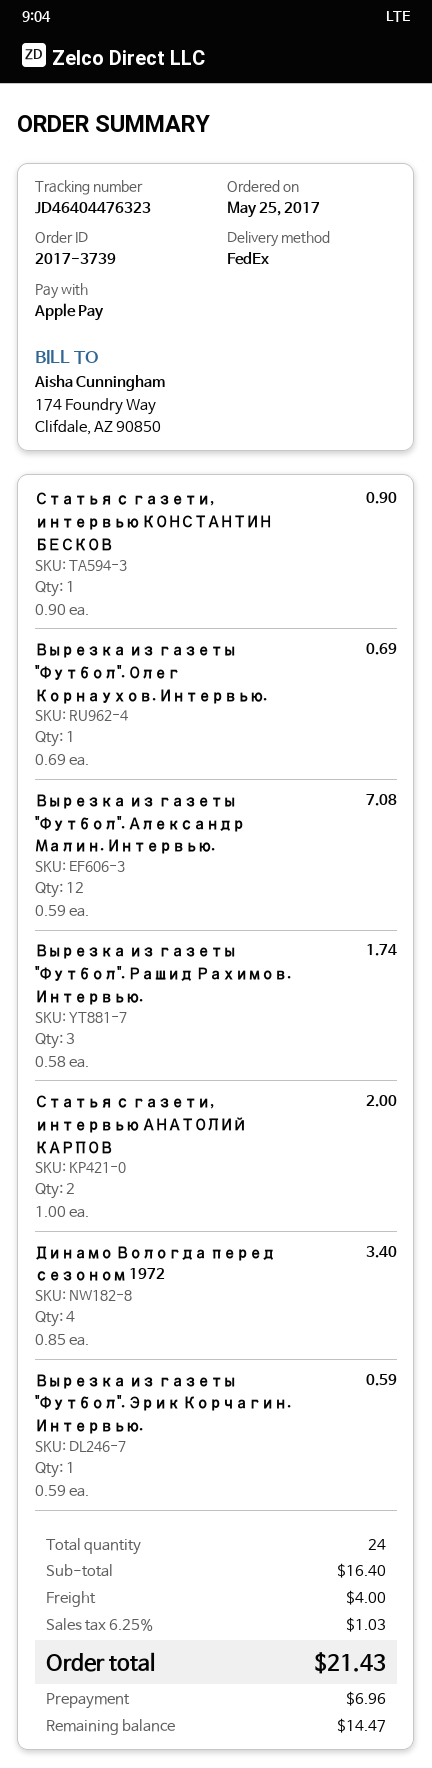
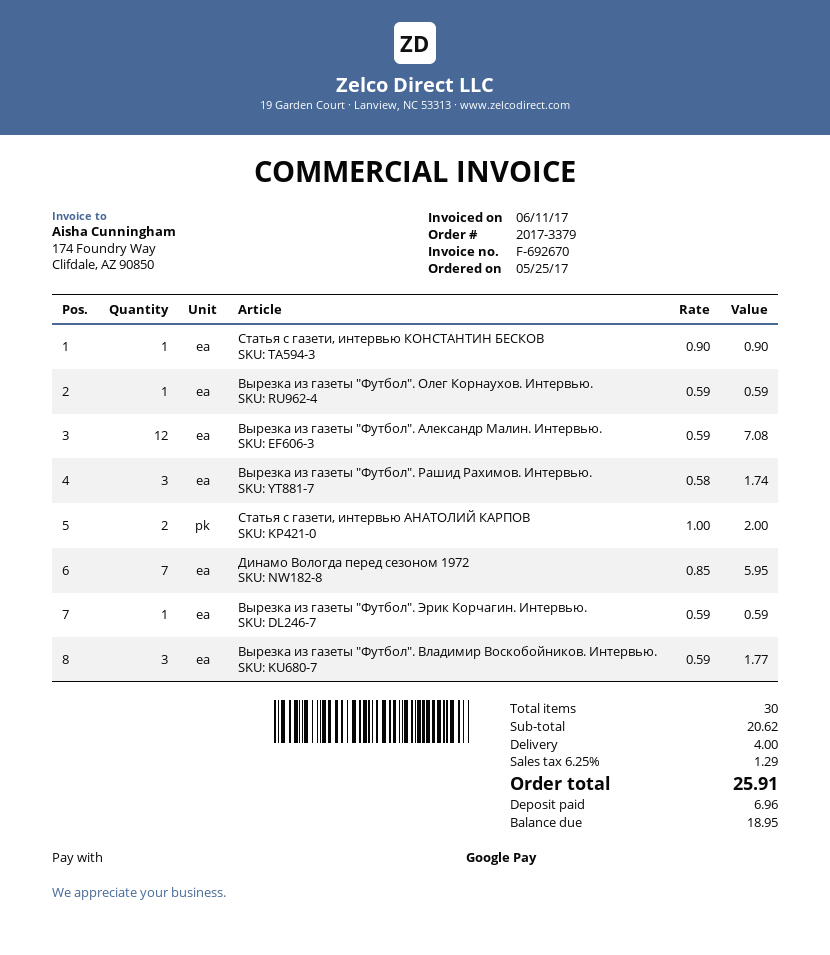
order number: 2017-3739 -> 2017-3379
payment method: Apple Pay -> Google Pay
Вырезка из газеты "Футбол". Олег Корнаухов. Интервью.: 1 x 0.69 = 0.69 -> 1 x 0.59 = 0.59
Динамо Вологда перед сезоном 1972: 4 x 0.85 = 3.40 -> 7 x 0.85 = 5.95
Вырезка из газеты "Футбол". Владимир Воскобойников. Интервью.: none -> 3 x 0.59 = 1.77
total quantity: 24 -> 30
subtotal: 16.40 -> 20.62
tax: 6.25% = 1.03 -> 6.25% = 1.29
total: 21.43 -> 25.91
balance: 14.47 -> 18.95

